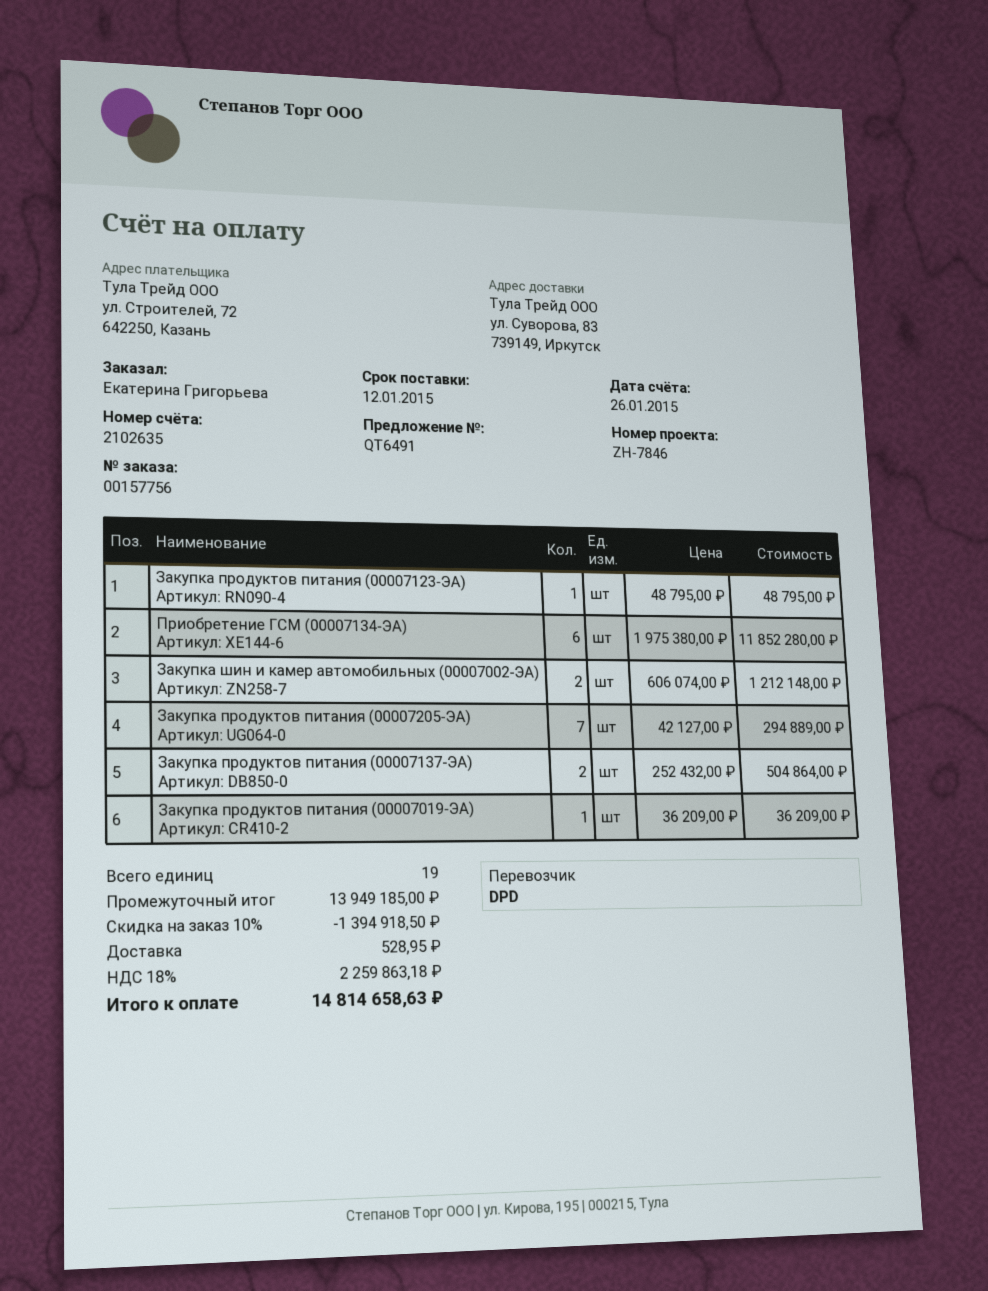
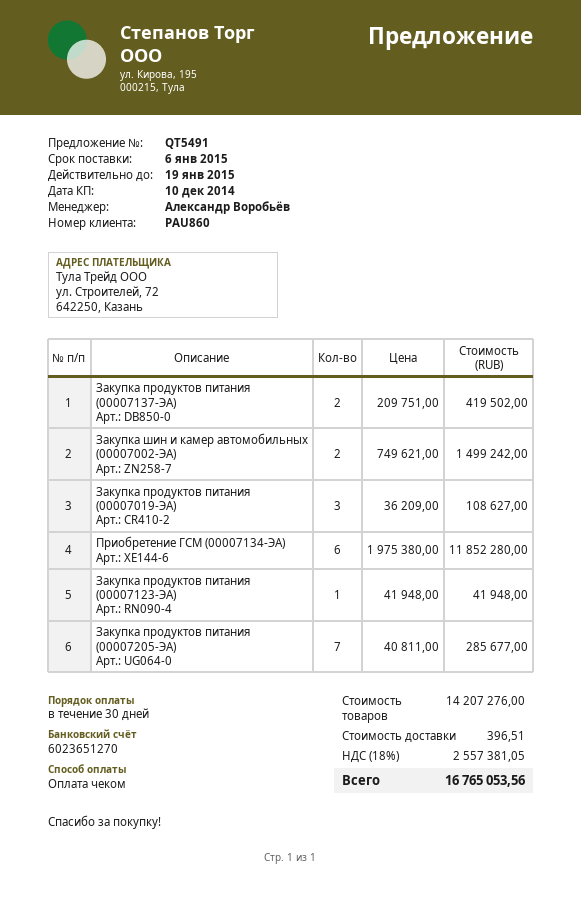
quote number: QT6491 -> QT5491
delivery date: 2015-01-12 -> 2015-01-06
Закупка продуктов питания (00007123-ЭА): 1 x 48795.00 = 48795.00 -> 1 x 41948.00 = 41948.00
Закупка шин и камер автомобильных (00007002-ЭА): 2 x 606074.00 = 1212148.00 -> 2 x 749621.00 = 1499242.00
Закупка продуктов питания (00007205-ЭА): 7 x 42127.00 = 294889.00 -> 7 x 40811.00 = 285677.00
Закупка продуктов питания (00007137-ЭА): 2 x 252432.00 = 504864.00 -> 2 x 209751.00 = 419502.00
Закупка продуктов питания (00007019-ЭА): 1 x 36209.00 = 36209.00 -> 3 x 36209.00 = 108627.00
subtotal: 13949185.00 -> 14207276.00
discount: 10% = 1394918.50 -> none
shipping: 528.95 -> 396.51
tax: 18% = 2259863.18 -> 18% = 2557381.05
total: 14814658.63 -> 16765053.56

